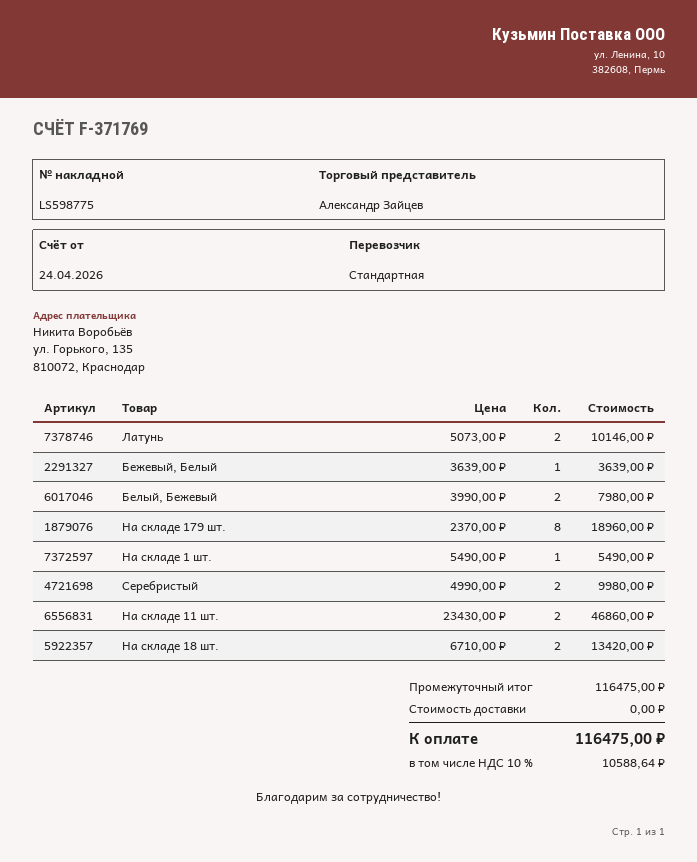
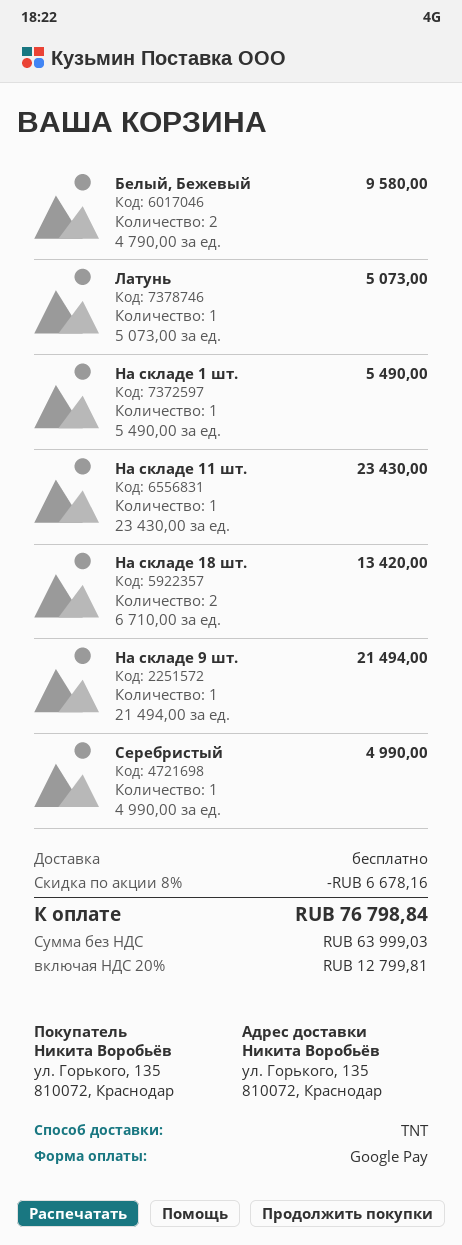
shipping method: standard -> TNT
Латунь: 2 x 5073.00 = 10146.00 -> 1 x 5073.00 = 5073.00
Бежевый, Белый: 1 x 3639.00 = 3639.00 -> none
Белый, Бежевый: 2 x 3990.00 = 7980.00 -> 2 x 4790.00 = 9580.00
На складе 179 шт.: 8 x 2370.00 = 18960.00 -> none
Серебристый: 2 x 4990.00 = 9980.00 -> 1 x 4990.00 = 4990.00
На складе 11 шт.: 2 x 23430.00 = 46860.00 -> 1 x 23430.00 = 23430.00
На складе 9 шт.: none -> 1 x 21494.00 = 21494.00
discount: none -> 8% = 6678.16
tax: 10% = 10588.64 -> 20% = 12799.81
total: 116475.00 -> 76798.84

